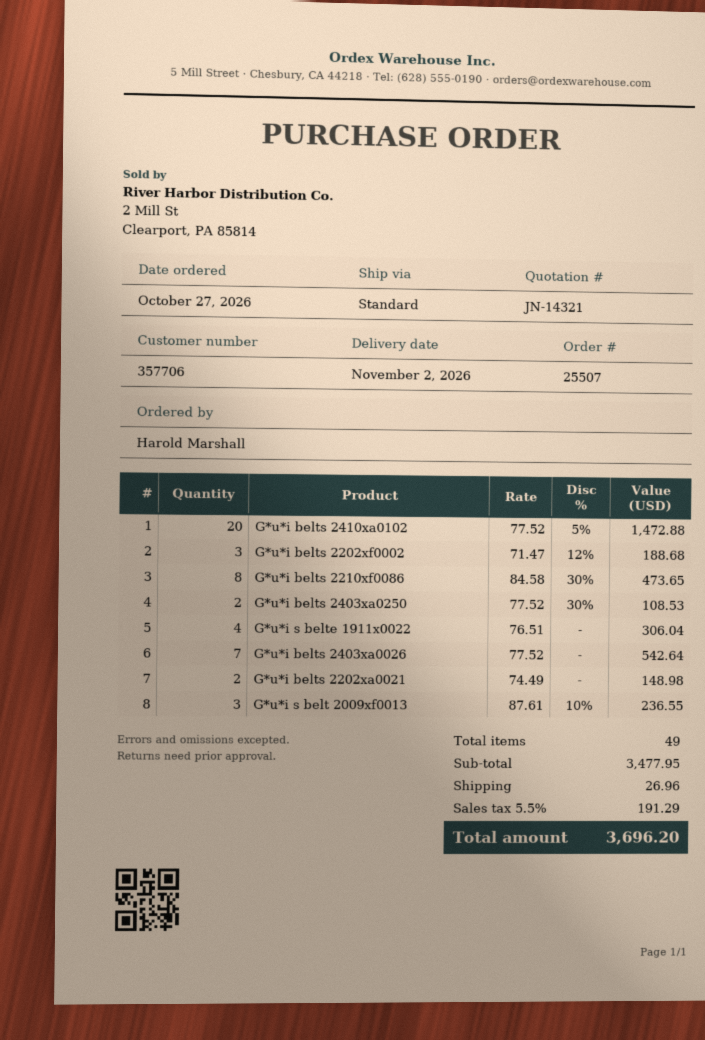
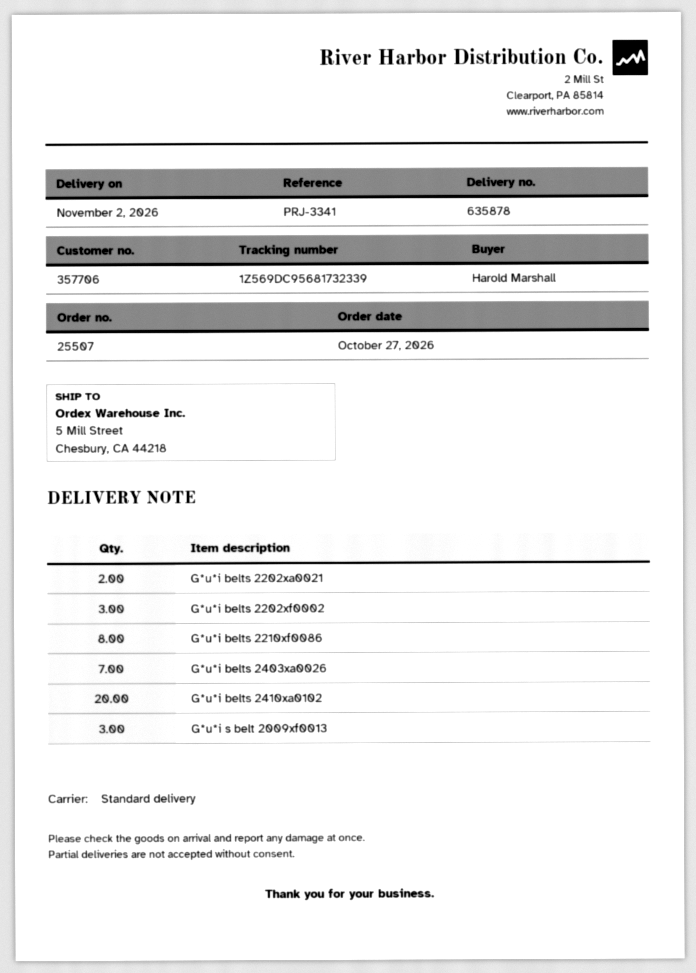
G*u*i belts 2403xa0250: 2 -> none
G*u*i s belte 1911x0022: 4 -> none

